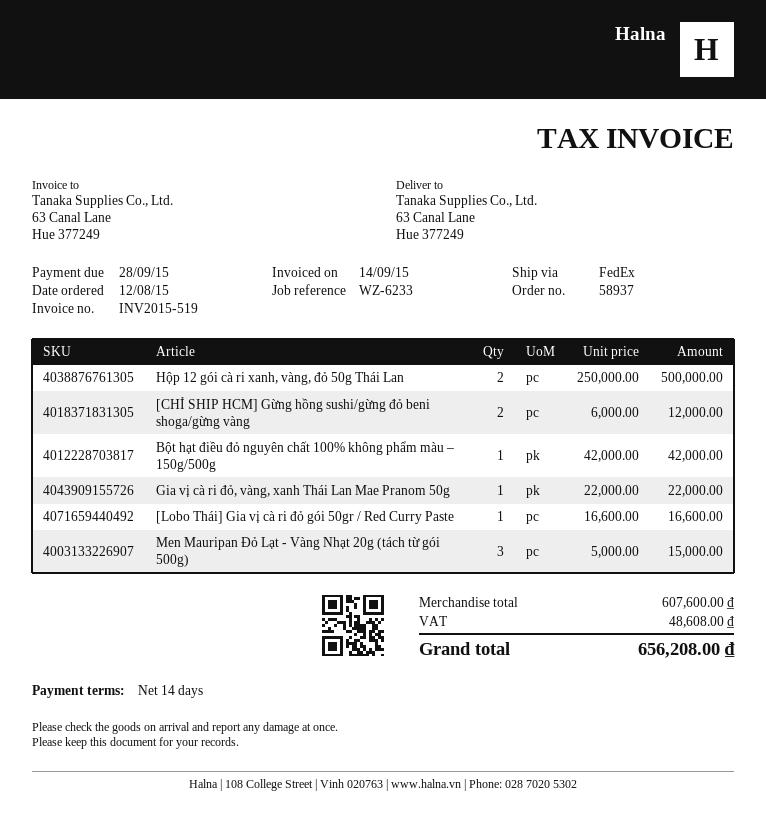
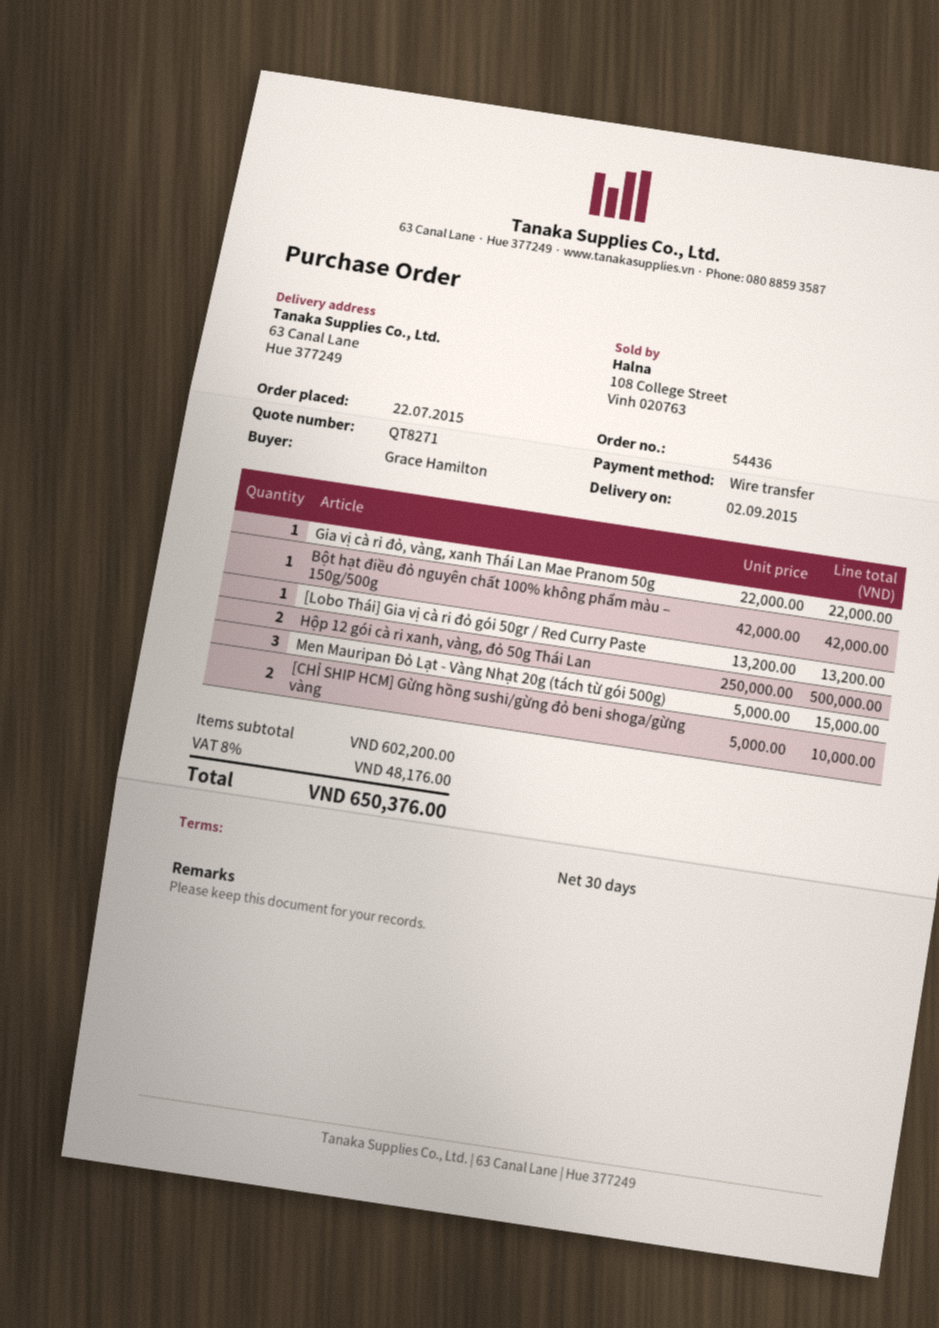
order number: 58937 -> 54436
order date: 2015-08-12 -> 2015-07-22
payment terms: 14 days -> 30 days
[CHỈ SHIP HCM] Gừng hồng sushi/gừng đỏ beni shoga/gừng vàng: 2 x 6000.00 = 12000.00 -> 2 x 5000.00 = 10000.00
[Lobo Thái] Gia vị cà ri đỏ gói 50gr / Red Curry Paste: 1 x 16600.00 = 16600.00 -> 1 x 13200.00 = 13200.00
subtotal: 607600.00 -> 602200.00
tax: 48608.00 -> 48176.00
total: 656208.00 -> 650376.00

